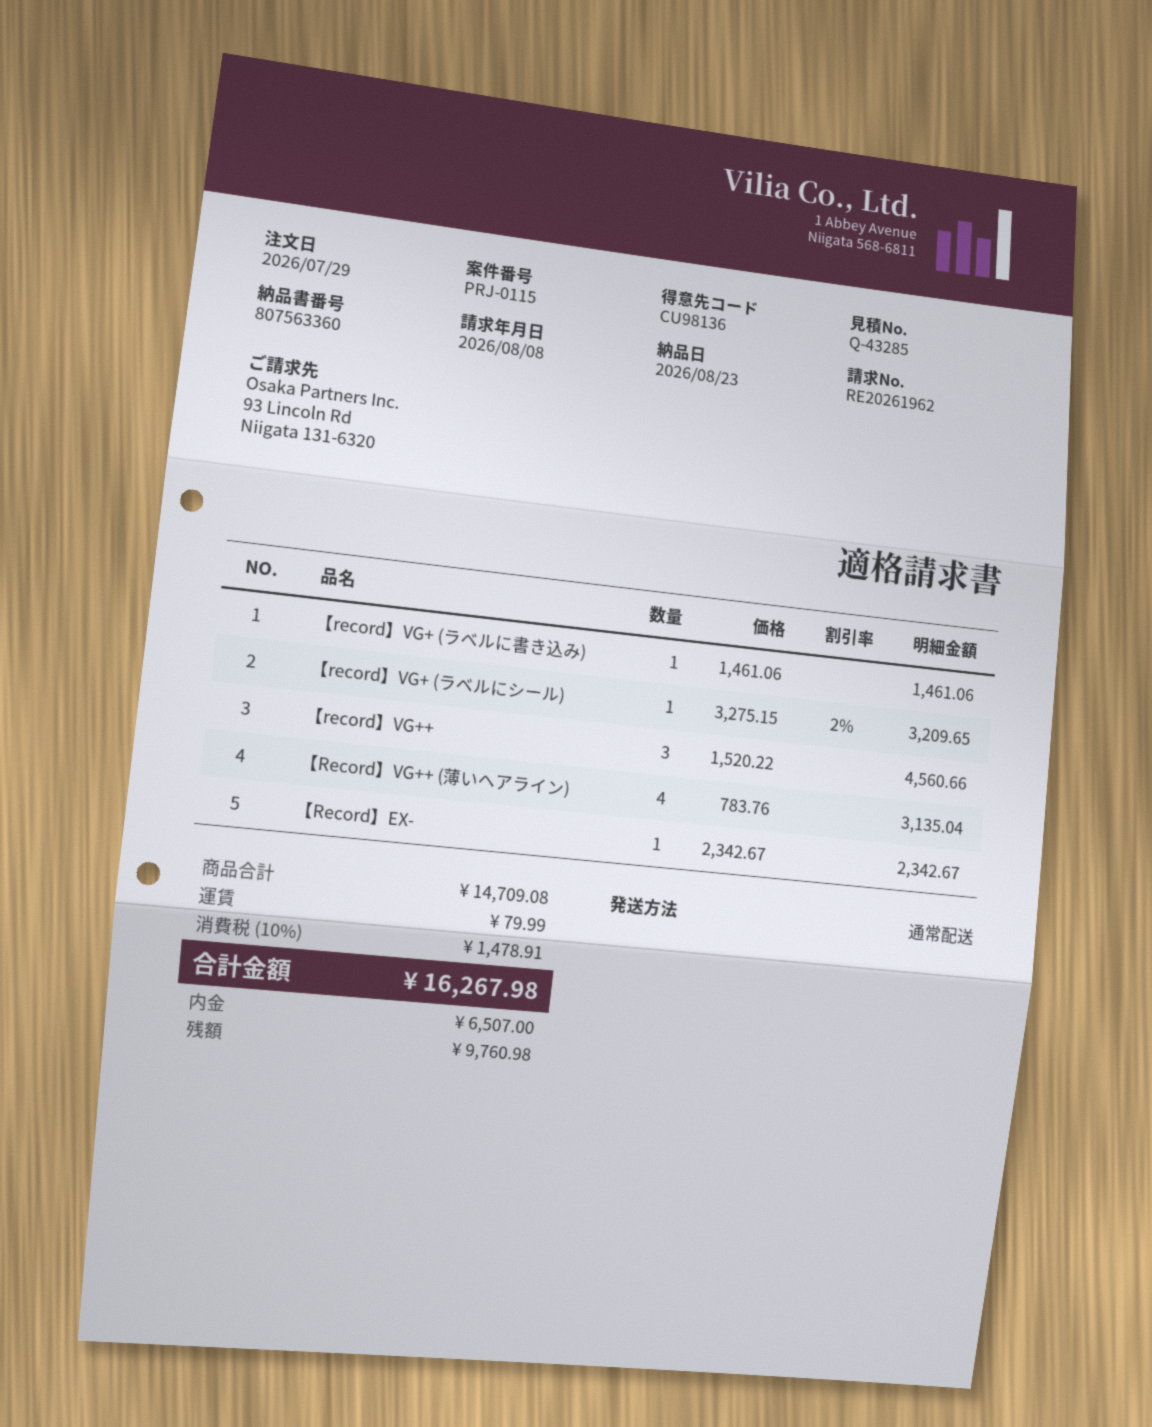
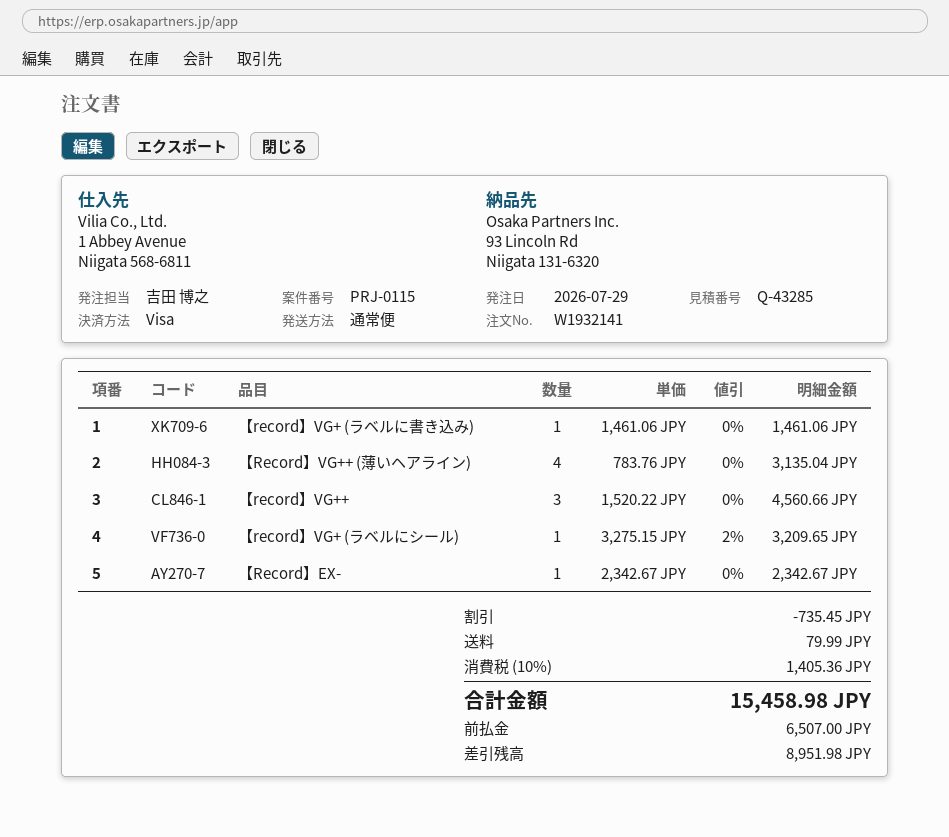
discount: none -> 735.45
tax: 10% = 1478.91 -> 10% = 1405.36
total: 16267.98 -> 15458.98
balance: 9760.98 -> 8951.98

